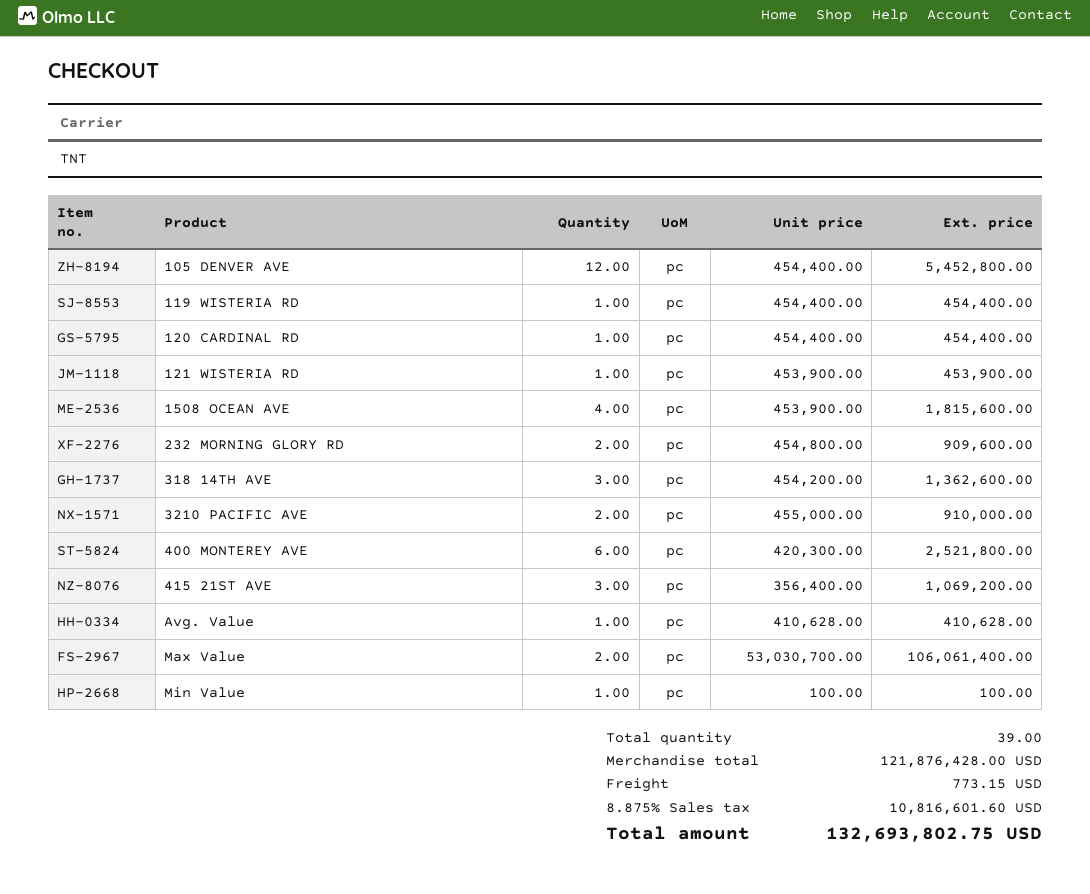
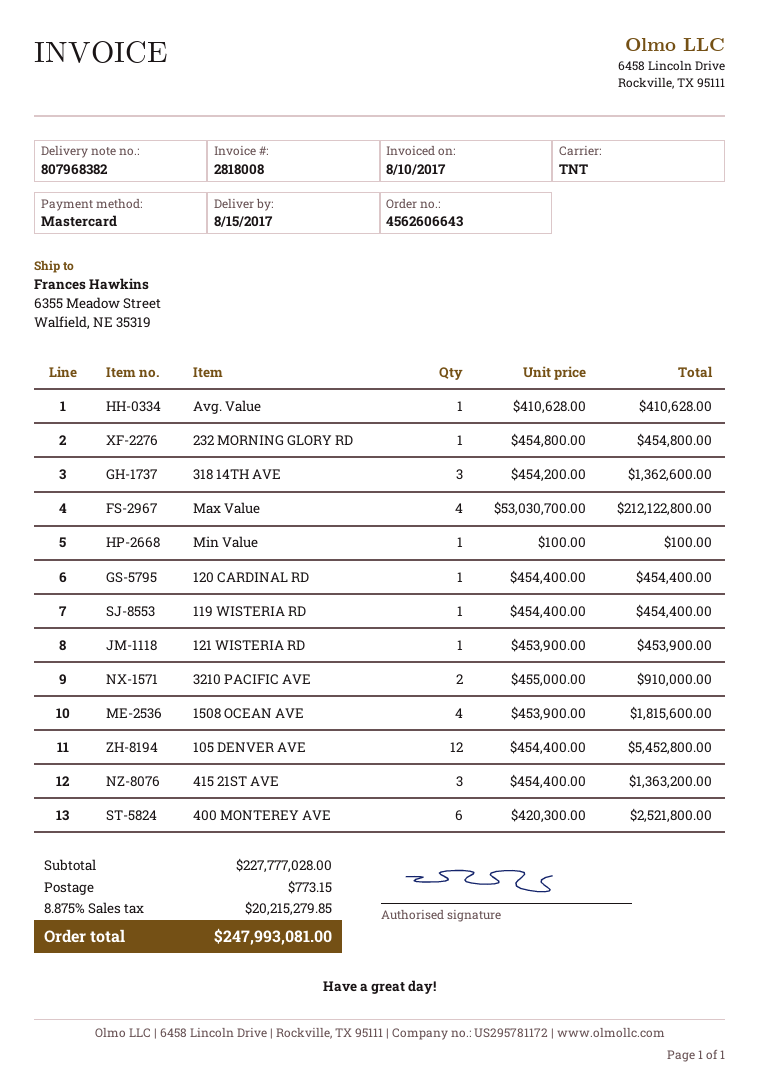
232 MORNING GLORY RD: 2 x 454800.00 = 909600.00 -> 1 x 454800.00 = 454800.00
415 21ST AVE: 3 x 356400.00 = 1069200.00 -> 3 x 454400.00 = 1363200.00
Max Value: 2 x 53030700.00 = 106061400.00 -> 4 x 53030700.00 = 212122800.00
subtotal: 121876428.00 -> 227777028.00
tax: 8.875% = 10816601.60 -> 8.875% = 20215279.85
total: 132693802.75 -> 247993081.00

